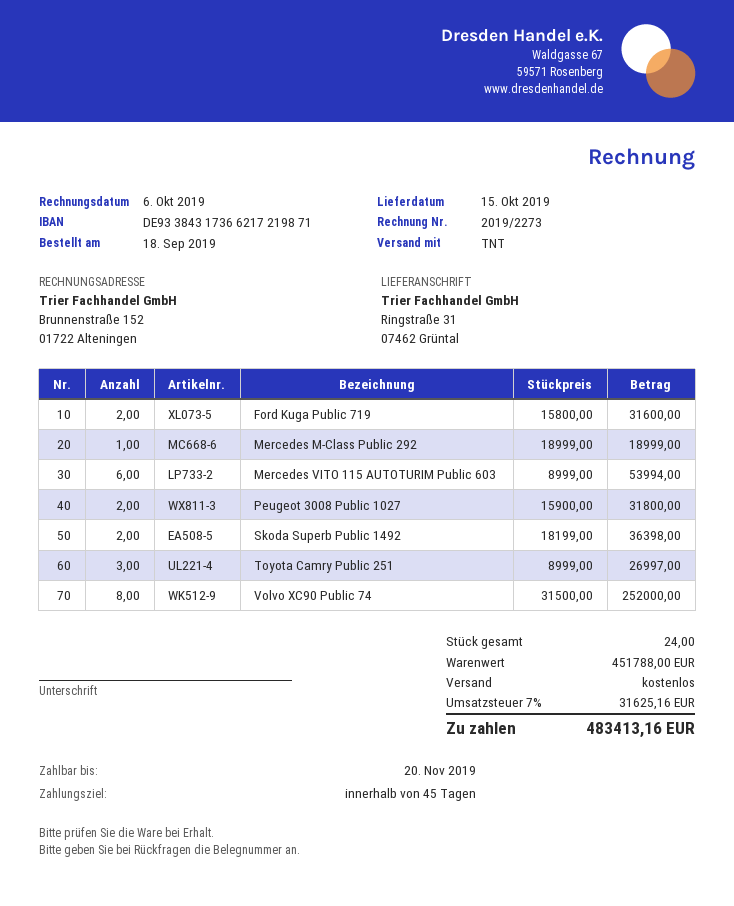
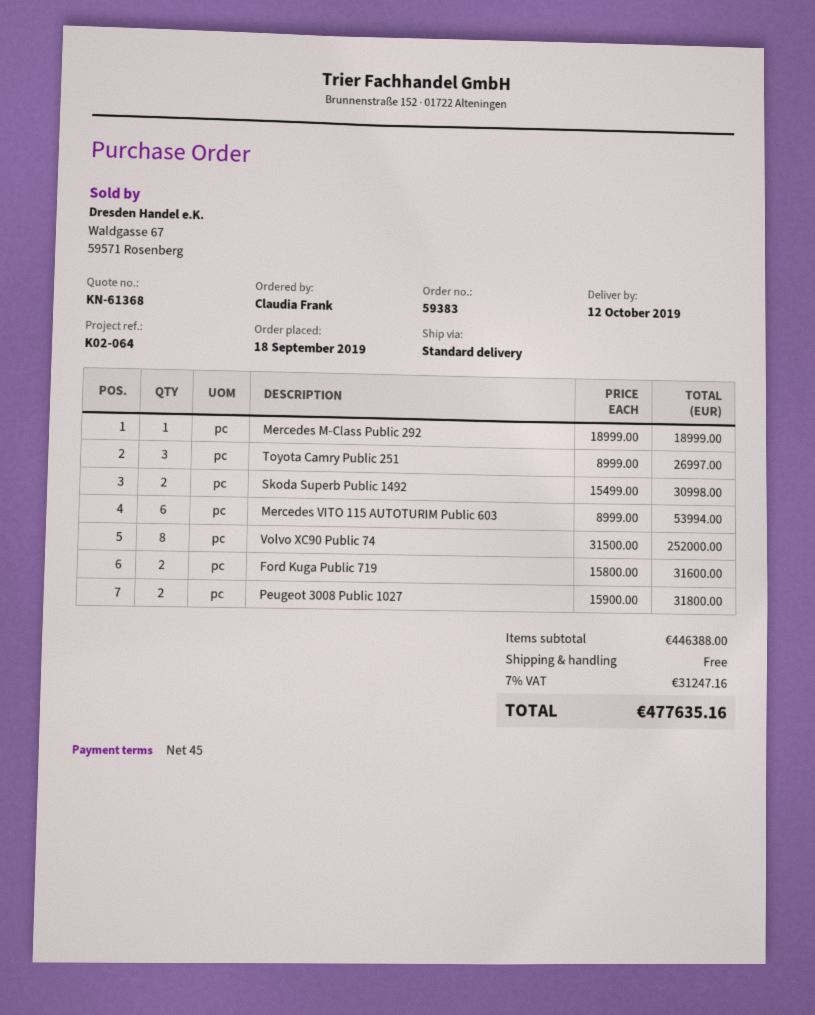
delivery date: 2019-10-15 -> 2019-10-12
shipping method: TNT -> standard
Skoda Superb Public 1492: 2 x 18199.00 = 36398.00 -> 2 x 15499.00 = 30998.00
subtotal: 451788.00 -> 446388.00
tax: 7% = 31625.16 -> 7% = 31247.16
total: 483413.16 -> 477635.16

